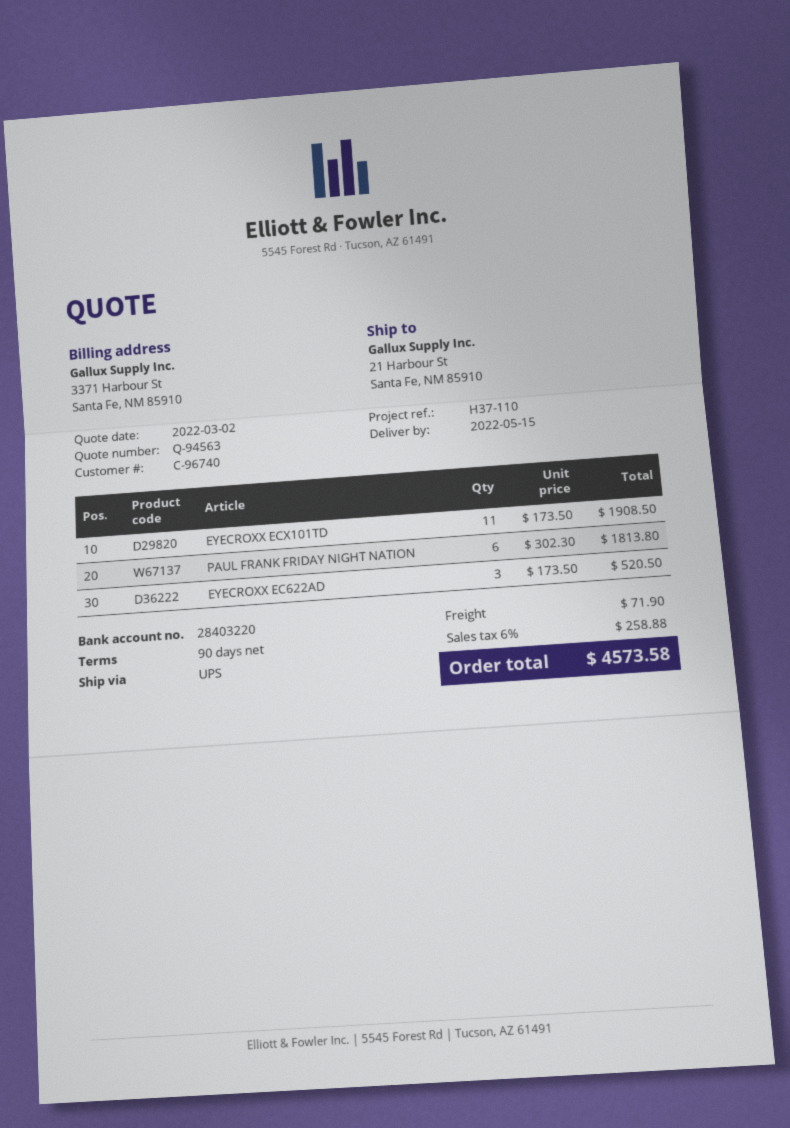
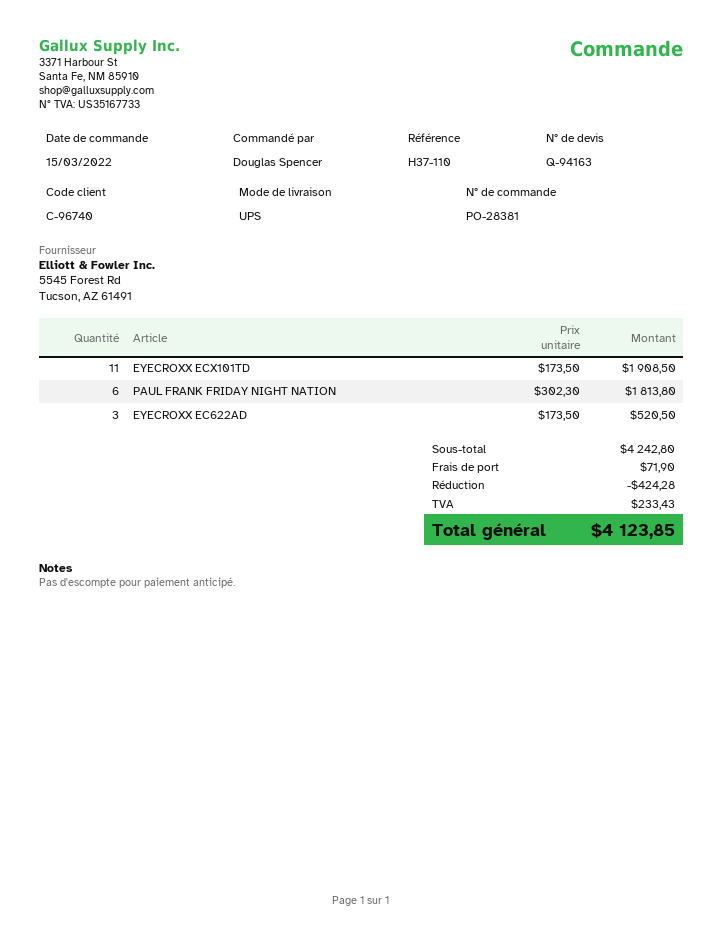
quote number: Q-94563 -> Q-94163
discount: none -> 424.28
tax: 258.88 -> 233.43
total: 4573.58 -> 4123.85

